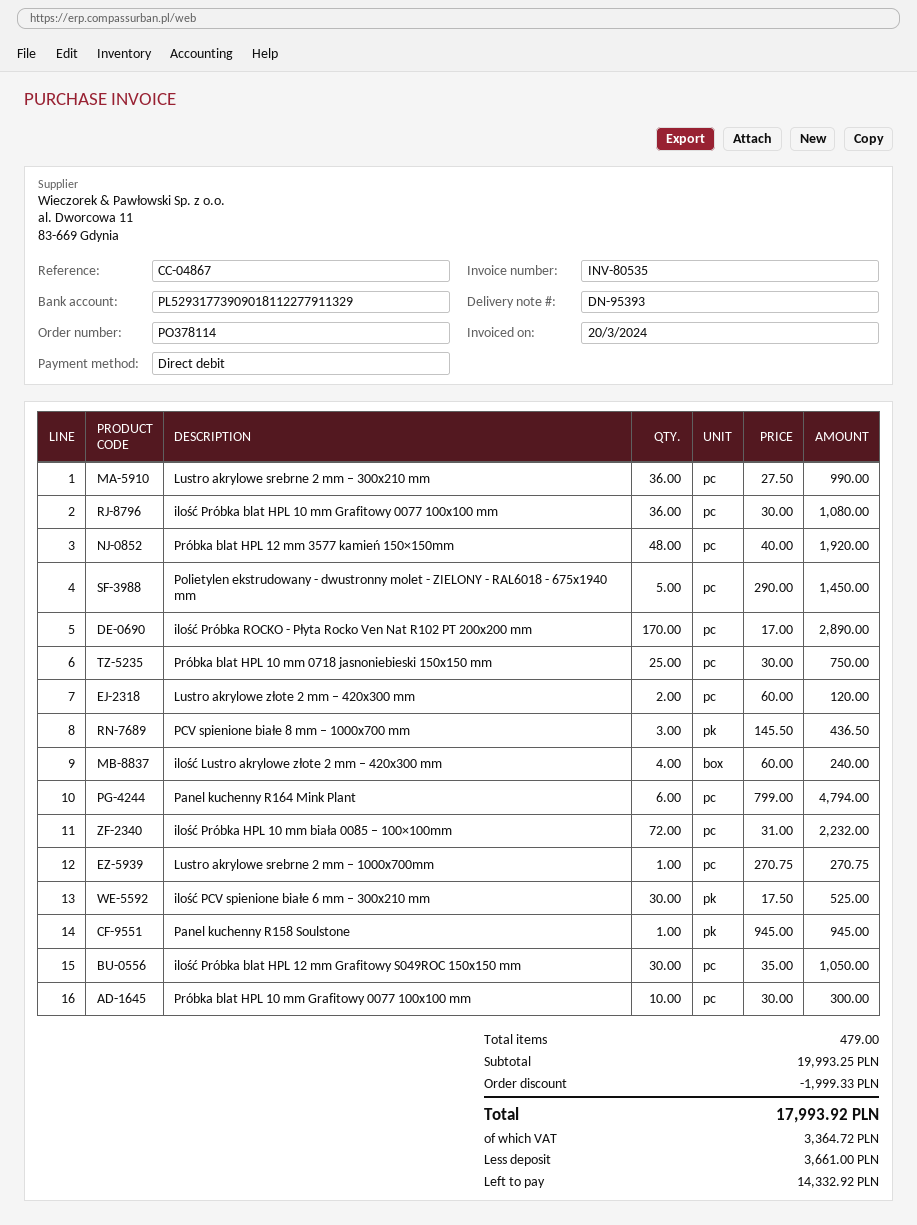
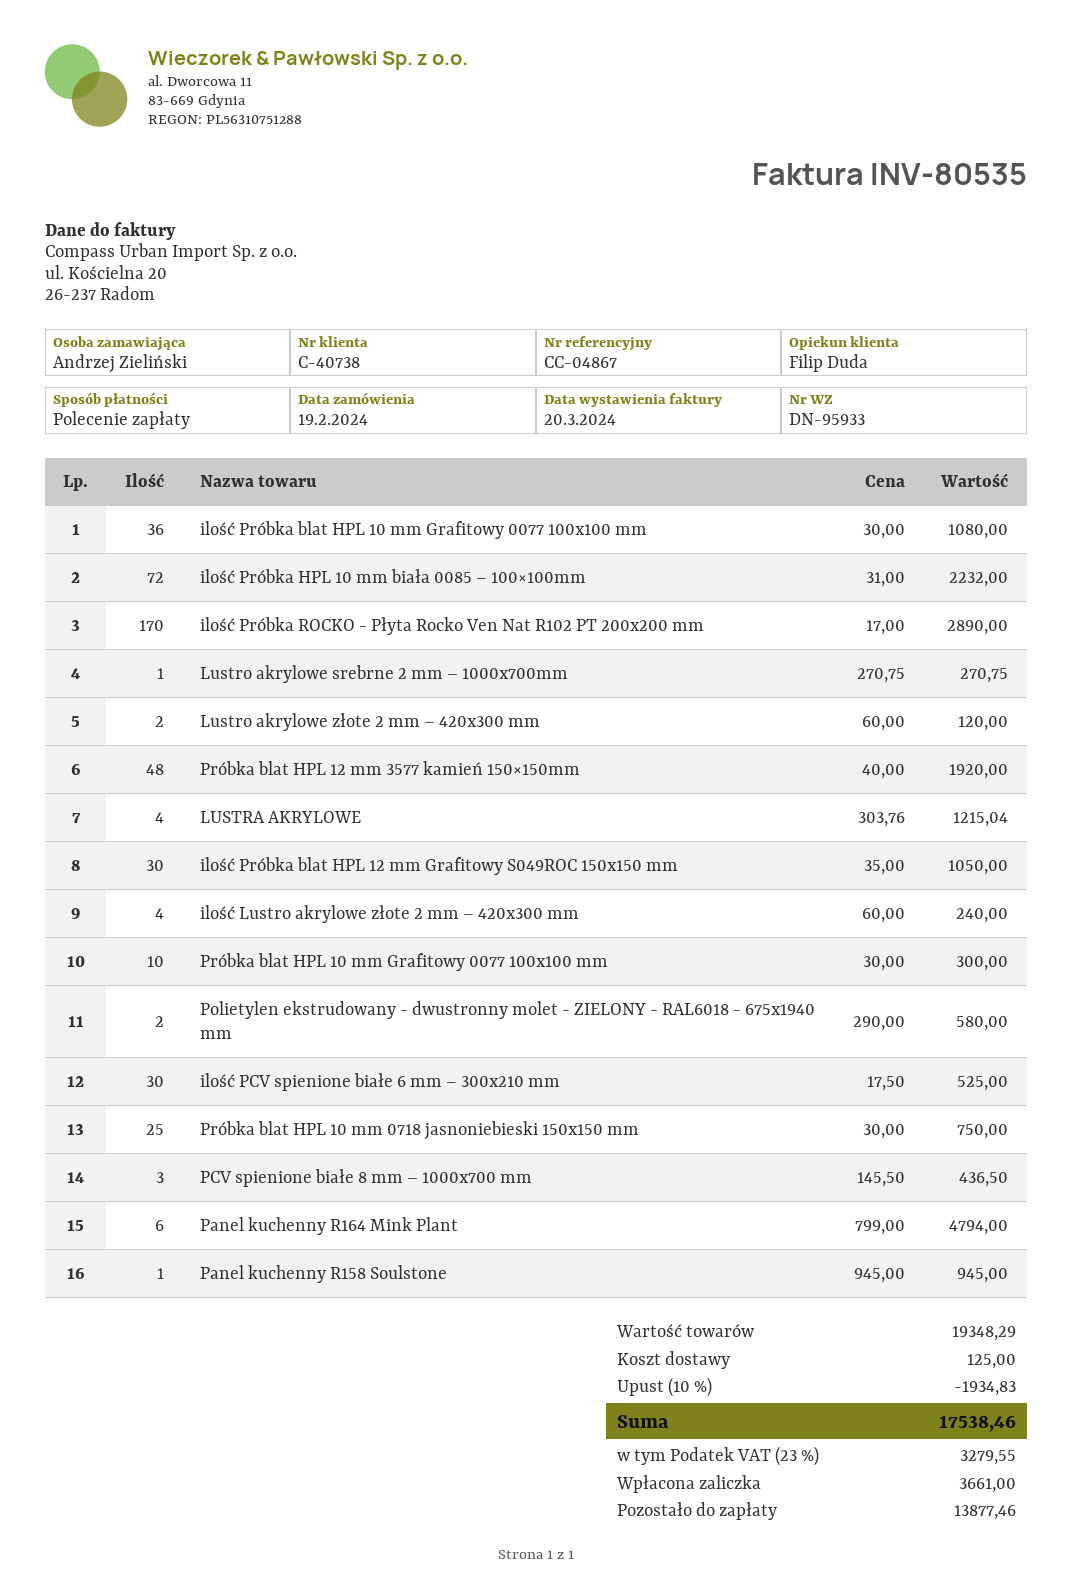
delivery note number: DN-95393 -> DN-95933
Lustro akrylowe srebrne 2 mm – 300x210 mm: 36 x 27.50 = 990.00 -> none
Polietylen ekstrudowany - dwustronny molet - ZIELONY - RAL6018 - 675x1940 mm: 5 x 290.00 = 1450.00 -> 2 x 290.00 = 580.00
LUSTRA AKRYLOWE: none -> 4 x 303.76 = 1215.04
subtotal: 19993.25 -> 19348.29
discount: 1999.33 -> 1934.83
shipping: none -> 125.00
tax: 3364.72 -> 3279.55
total: 17993.92 -> 17538.46
balance: 14332.92 -> 13877.46

